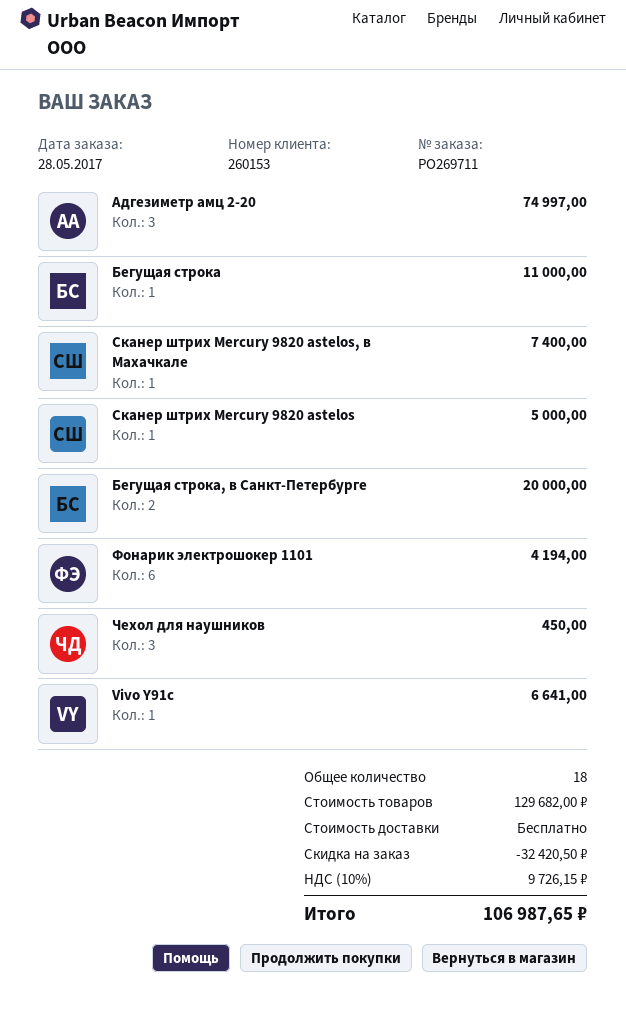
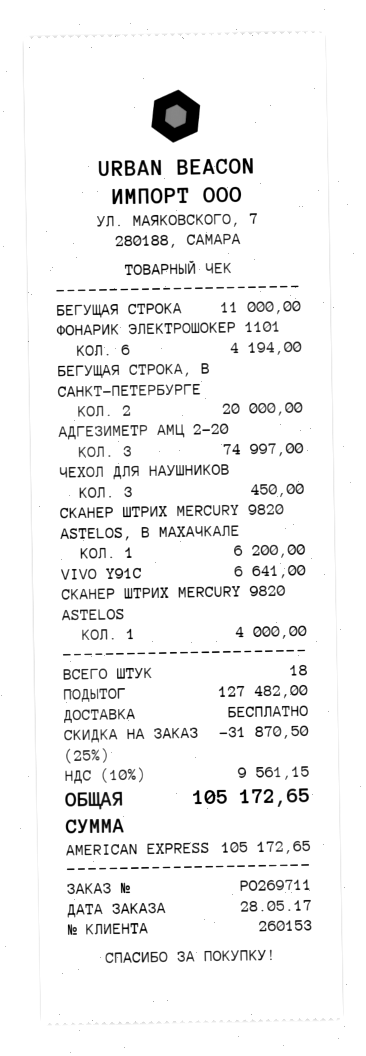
Сканер штрих Mercury 9820 astelos, в Махачкале: 1 for 7400.00 -> 1 for 6200.00
Сканер штрих Mercury 9820 astelos: 1 for 5000.00 -> 1 for 4000.00
subtotal: 129682.00 -> 127482.00
discount: 32420.50 -> 31870.50
tax: 10% = 9726.15 -> 10% = 9561.15
total: 106987.65 -> 105172.65

